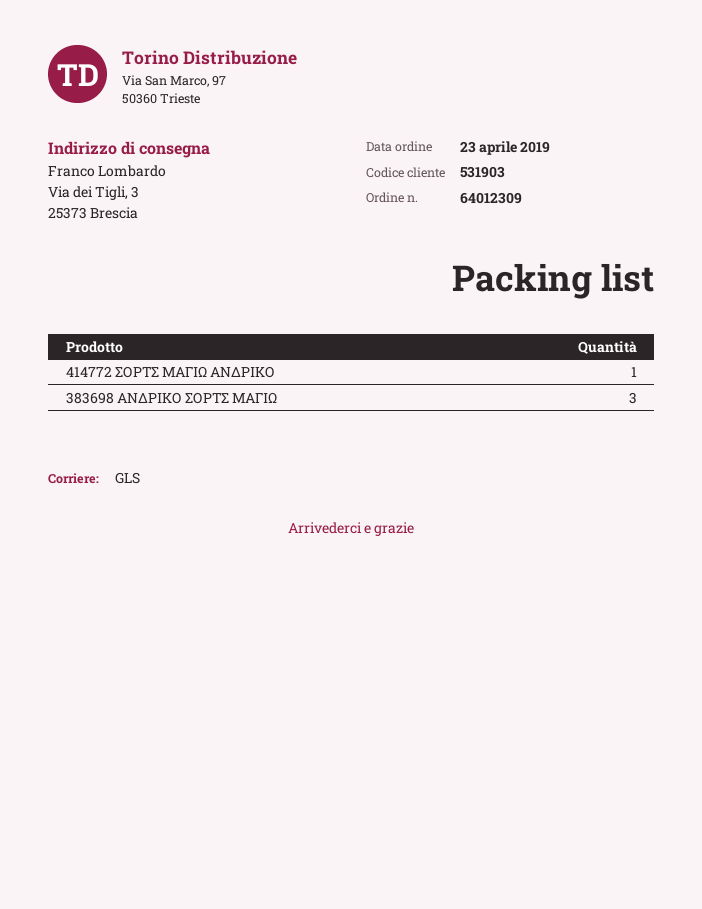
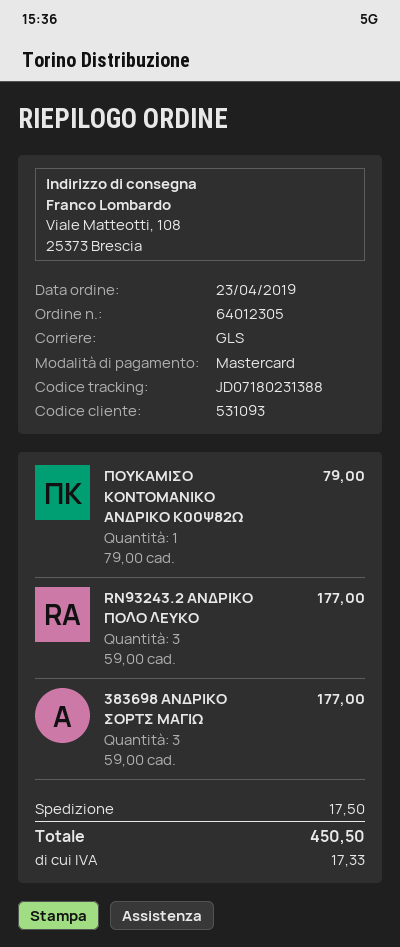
order number: 64012309 -> 64012305
customer number: 531903 -> 531093
ship to: Via dei Tigli, 3, 25373 Brescia -> Viale Matteotti, 108, 25373 Brescia
414772 ΣΟΡΤΣ ΜΑΓΙΩ ΑΝΔΡΙΚΟ: 1 -> none
ΠΟΥΚΑΜΙΣΟ ΚΟΝΤΟΜΑΝΙΚΟ ΑΝΔΡΙΚΟ Κ00Ψ82Ω: none -> 1
RN93243.2 ΑΝΔΡΙΚΟ ΠΟΛΟ ΛΕΥΚΟ: none -> 3

